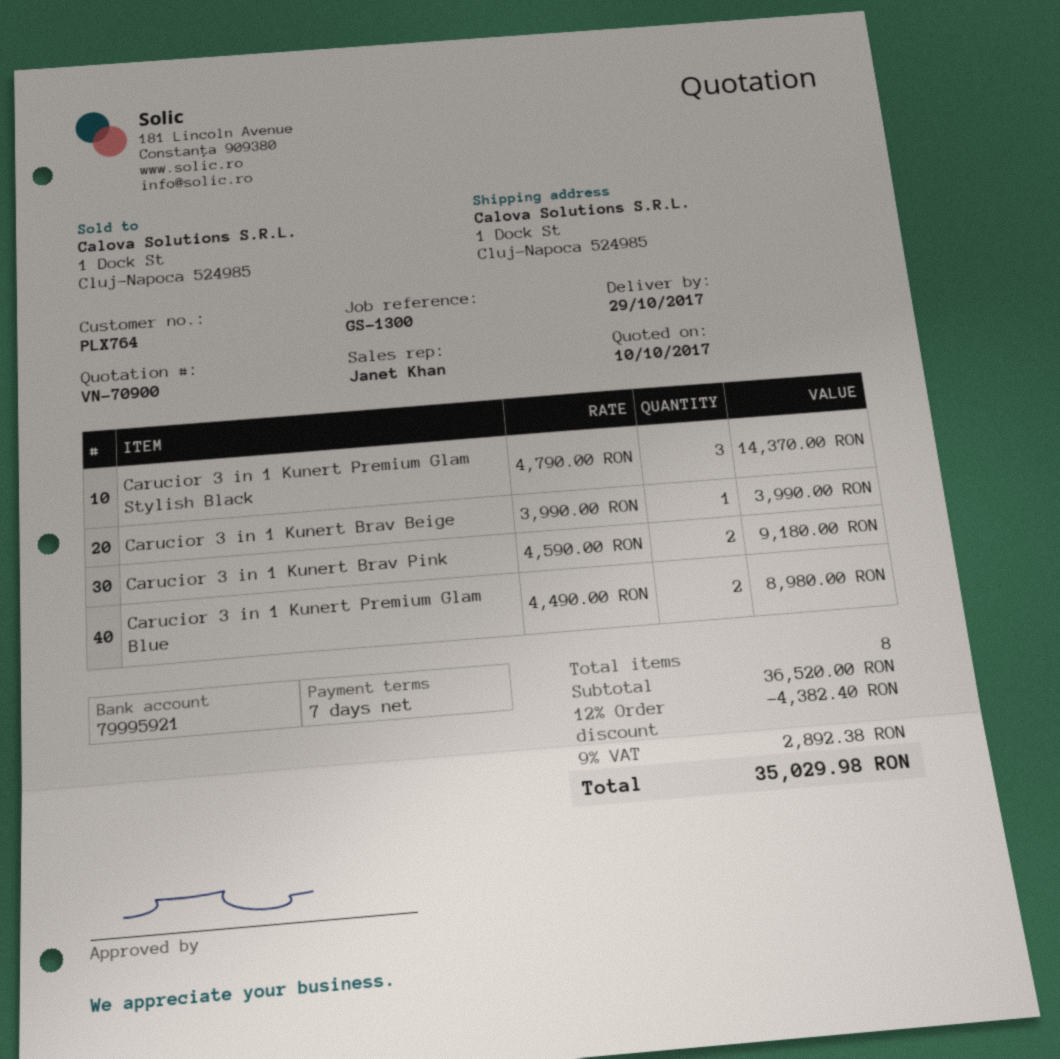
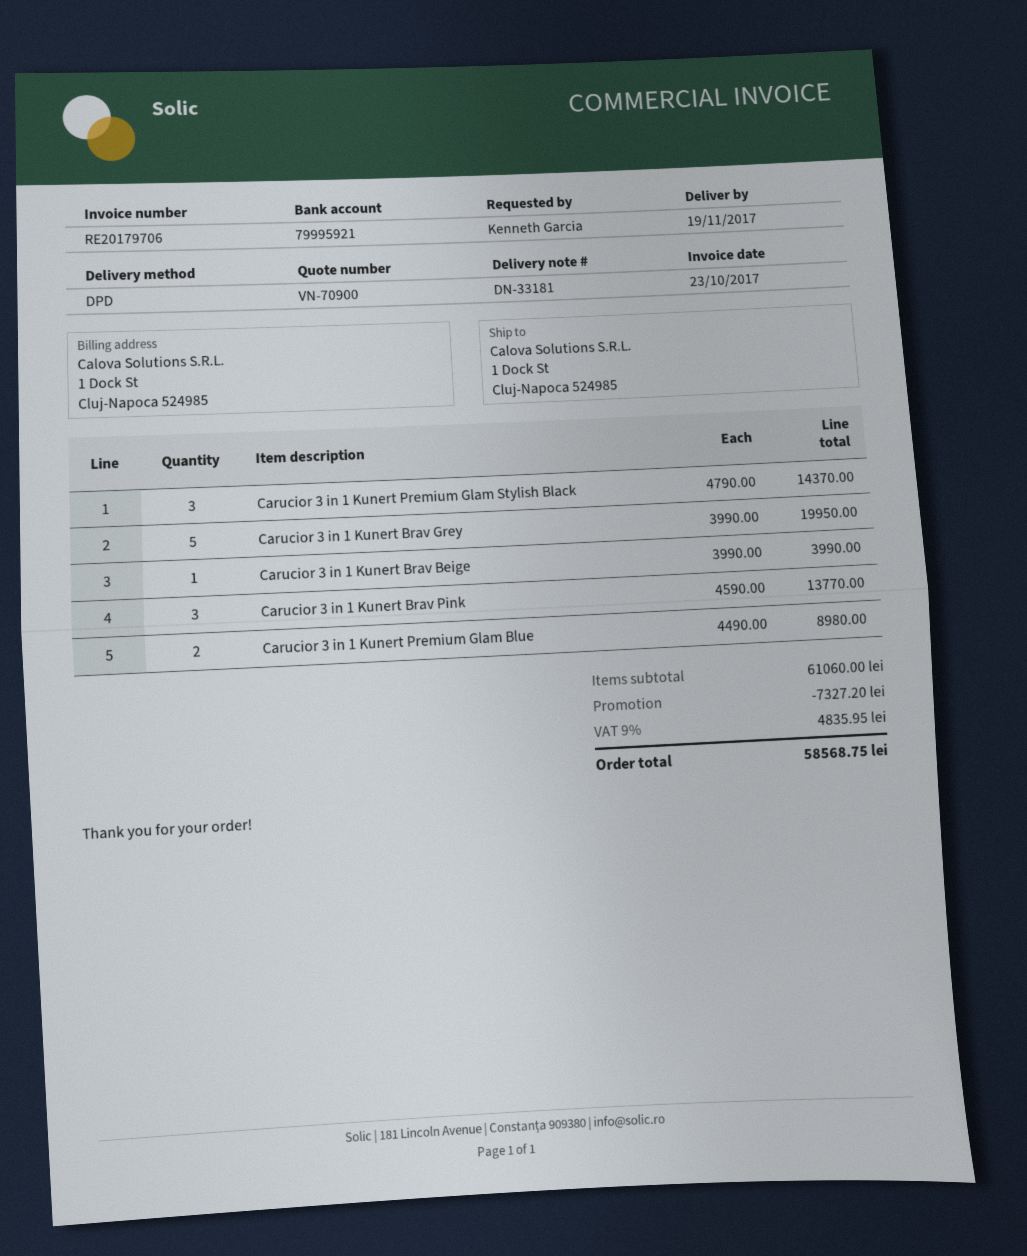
delivery date: 2017-10-29 -> 2017-11-19
Carucior 3 in 1 Kunert Brav Pink: 2 x 4590.00 = 9180.00 -> 3 x 4590.00 = 13770.00
Carucior 3 in 1 Kunert Brav Grey: none -> 5 x 3990.00 = 19950.00
subtotal: 36520.00 -> 61060.00
discount: 4382.40 -> 7327.20
tax: 9% = 2892.38 -> 9% = 4835.95
total: 35029.98 -> 58568.75

